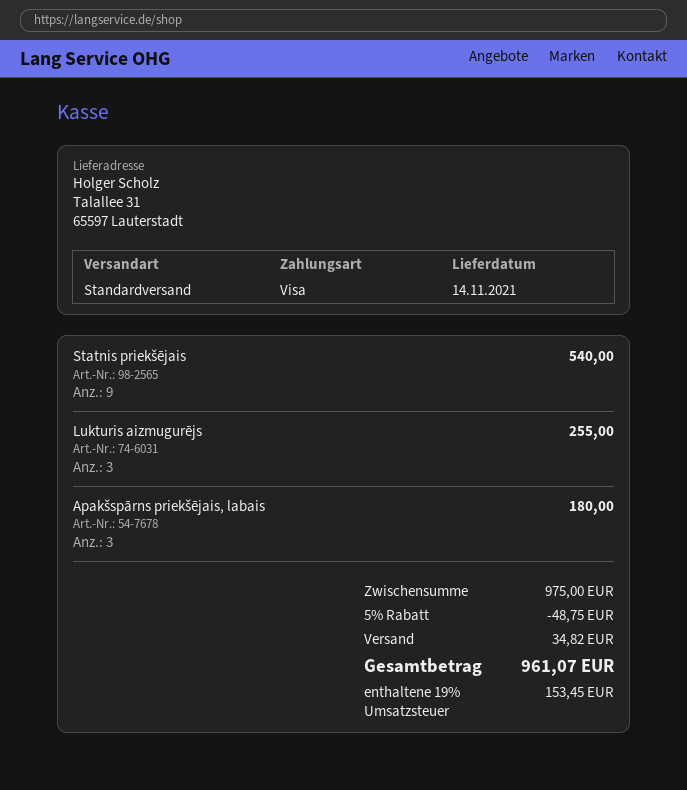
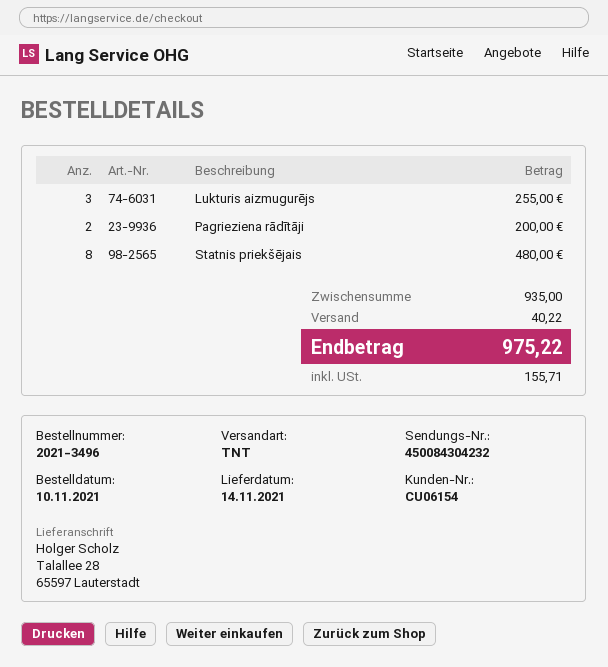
shipping method: standard -> TNT
ship to: Talallee 31, 65597 Lauterstadt -> Talallee 28, 65597 Lauterstadt
Statnis priekšējais: 9 for 540.00 -> 8 for 480.00
Apakšspārns priekšējais, labais: 3 for 180.00 -> none
Pagrieziena rādītāji: none -> 2 for 200.00
subtotal: 975.00 -> 935.00
discount: 5% = 48.75 -> none
shipping: 34.82 -> 40.22
tax: 153.45 -> 155.71
total: 961.07 -> 975.22

